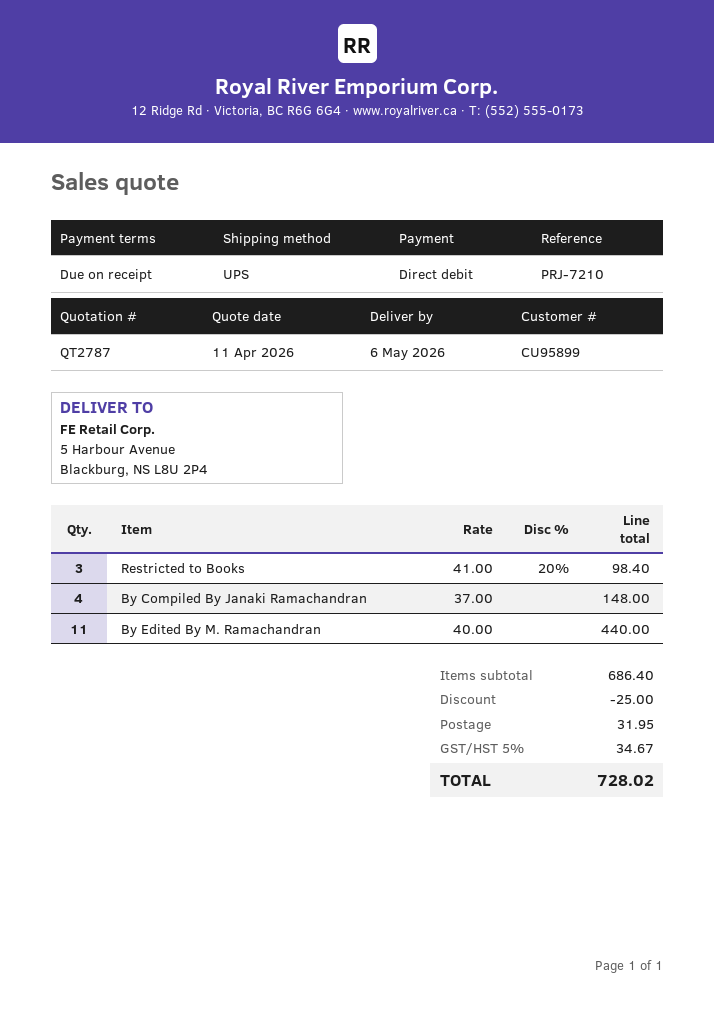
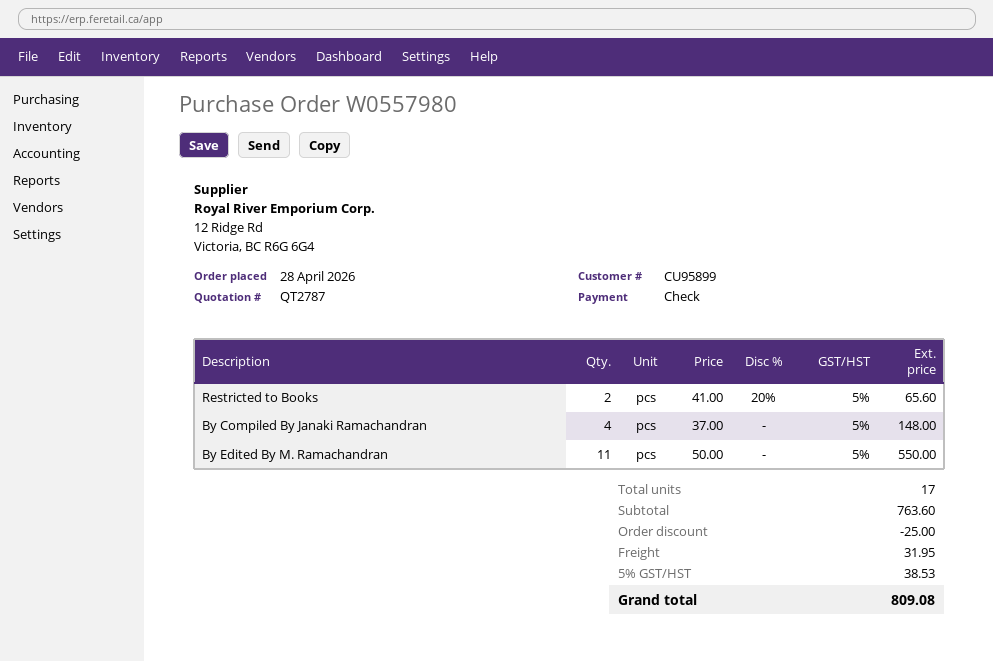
payment method: direct debit -> cheque
Restricted to Books: 3 x 41.00 - 20% = 98.40 -> 2 x 41.00 - 20% = 65.60
By Edited By M. Ramachandran: 11 x 40.00 = 440.00 -> 11 x 50.00 = 550.00
subtotal: 686.40 -> 763.60
tax: 5% = 34.67 -> 5% = 38.53
total: 728.02 -> 809.08

